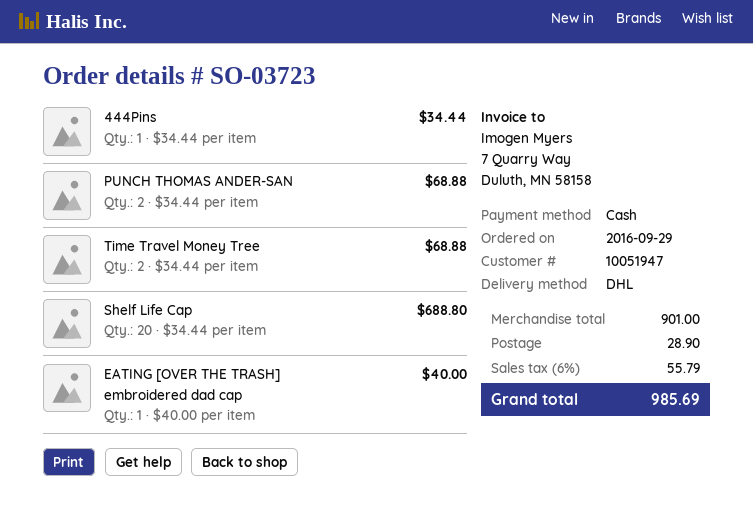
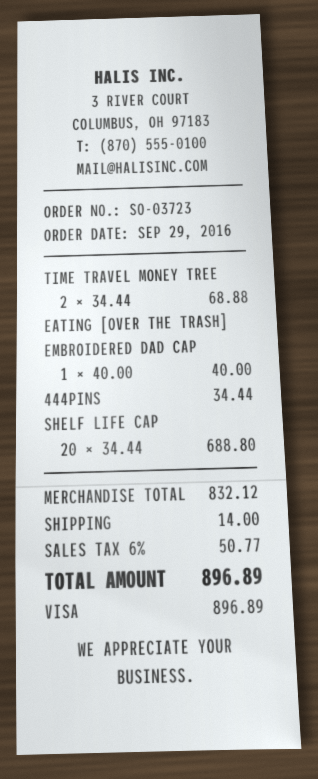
payment method: cash -> Visa
PUNCH THOMAS ANDER-SAN: 2 x 34.44 = 68.88 -> none
subtotal: 901.00 -> 832.12
shipping: 28.90 -> 14.00
tax: 6% = 55.79 -> 6% = 50.77
total: 985.69 -> 896.89

